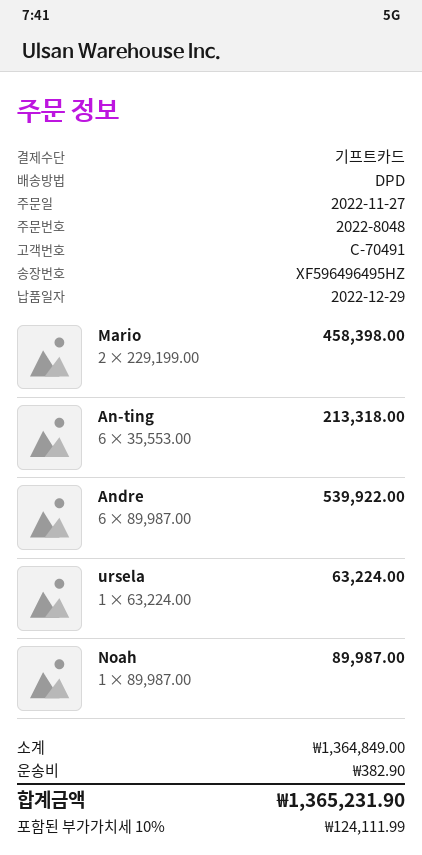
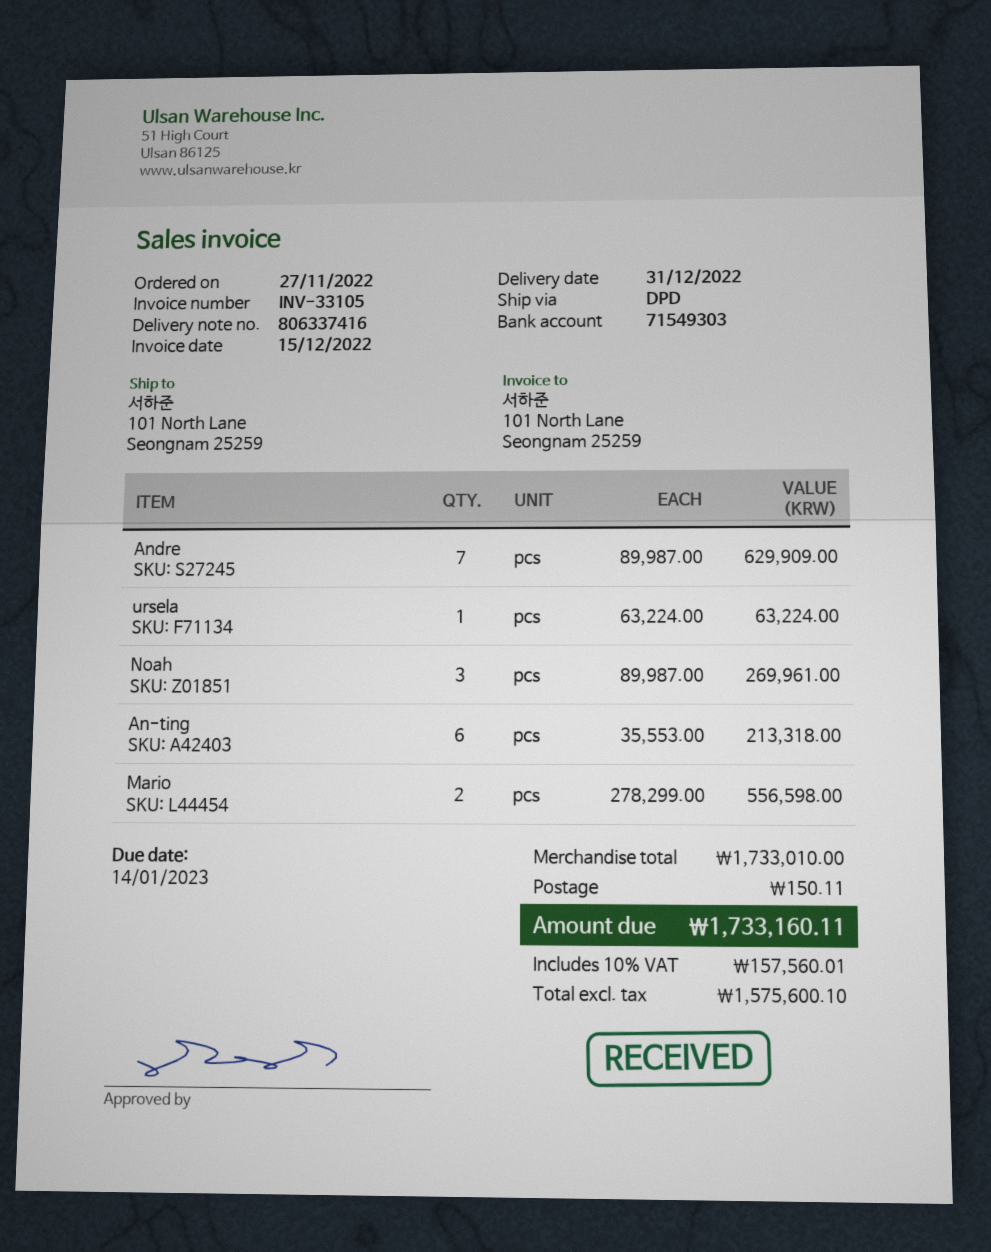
delivery date: 2022-12-29 -> 2022-12-31
Mario: 2 x 229199.00 = 458398.00 -> 2 x 278299.00 = 556598.00
Andre: 6 x 89987.00 = 539922.00 -> 7 x 89987.00 = 629909.00
Noah: 1 x 89987.00 = 89987.00 -> 3 x 89987.00 = 269961.00
subtotal: 1364849.00 -> 1733010.00
shipping: 382.90 -> 150.11
tax: 10% = 124111.99 -> 10% = 157560.01
total: 1365231.90 -> 1733160.11

